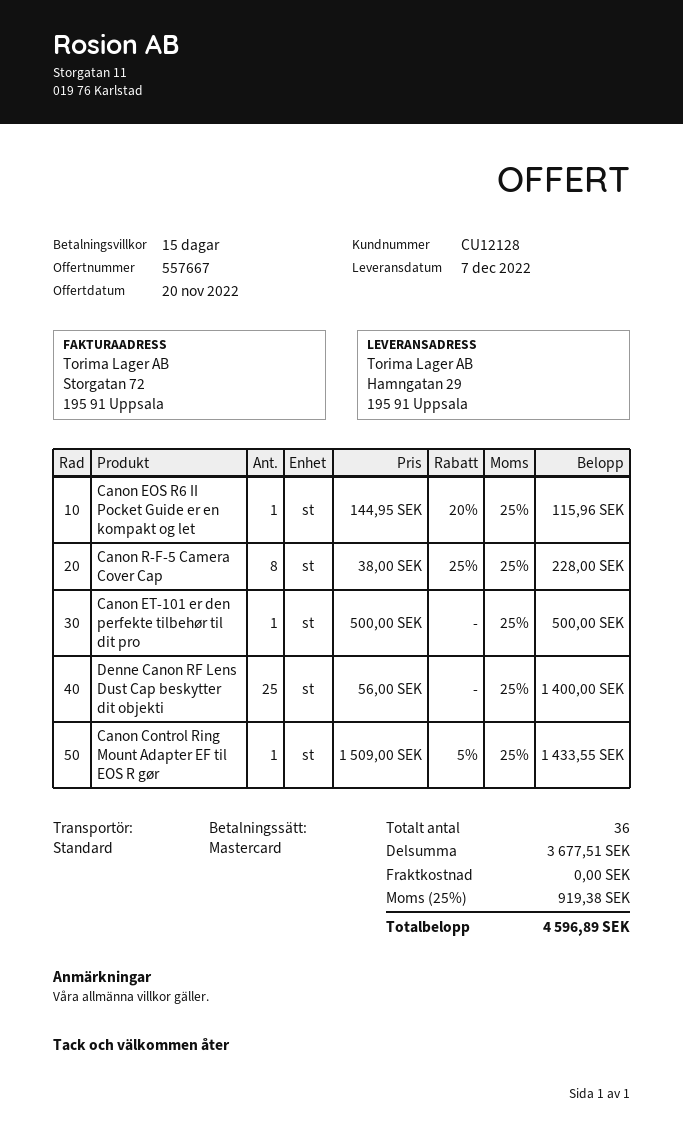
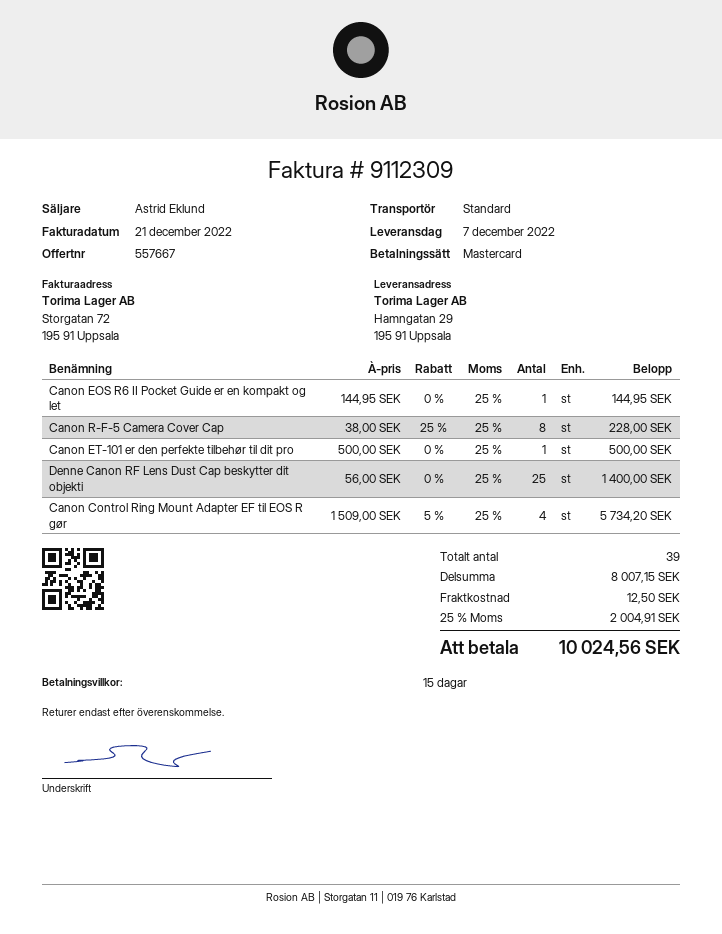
Canon EOS R6 II Pocket Guide er en kompakt og let: 1 x 144.95 - 20% = 115.96 -> 1 x 144.95 = 144.95
Canon Control Ring Mount Adapter EF til EOS R gør: 1 x 1509.00 - 5% = 1433.55 -> 4 x 1509.00 - 5% = 5734.20
total quantity: 36 -> 39
subtotal: 3677.51 -> 8007.15
shipping: 0.00 -> 12.50
tax: 25% = 919.38 -> 25% = 2004.91
total: 4596.89 -> 10024.56

